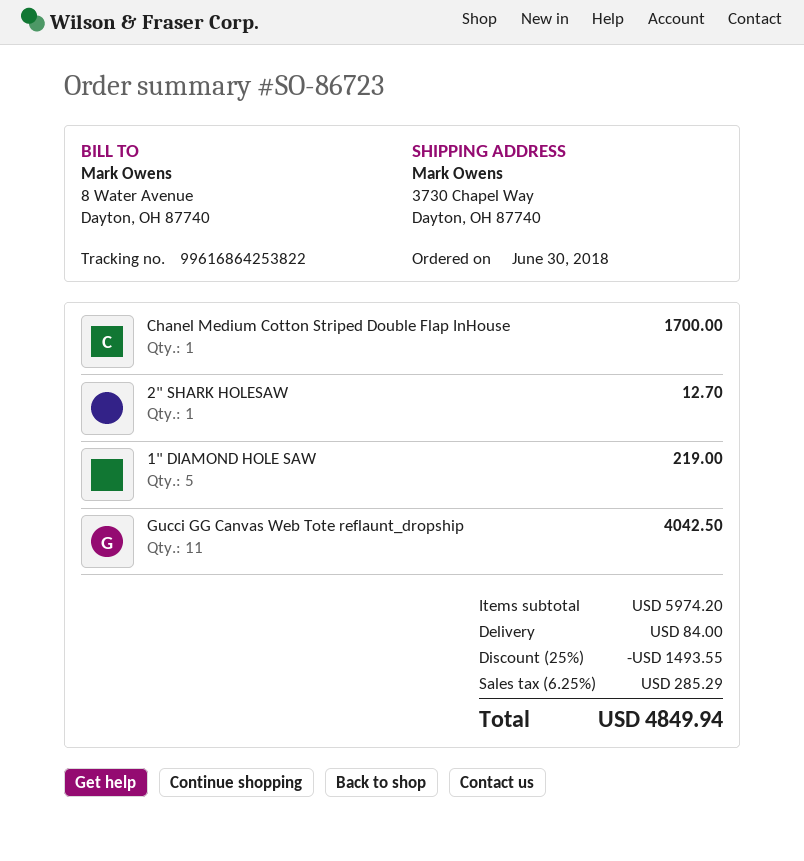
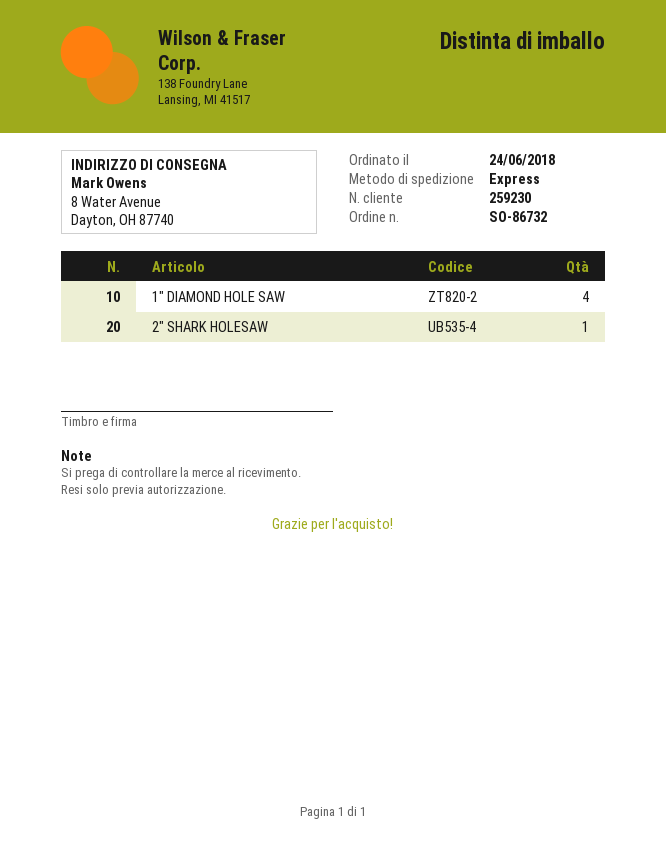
order number: SO-86723 -> SO-86732
order date: 2018-06-30 -> 2018-06-24
ship to: 3730 Chapel Way, Dayton, OH 87740 -> 8 Water Avenue, Dayton, OH 87740
Chanel Medium Cotton Striped Double Flap InHouse: 1 -> none
1" DIAMOND HOLE SAW: 5 -> 4
Gucci GG Canvas Web Tote reflaunt_dropship: 11 -> none

